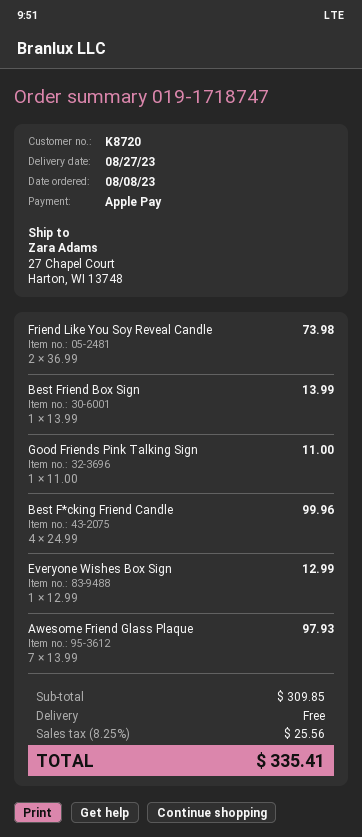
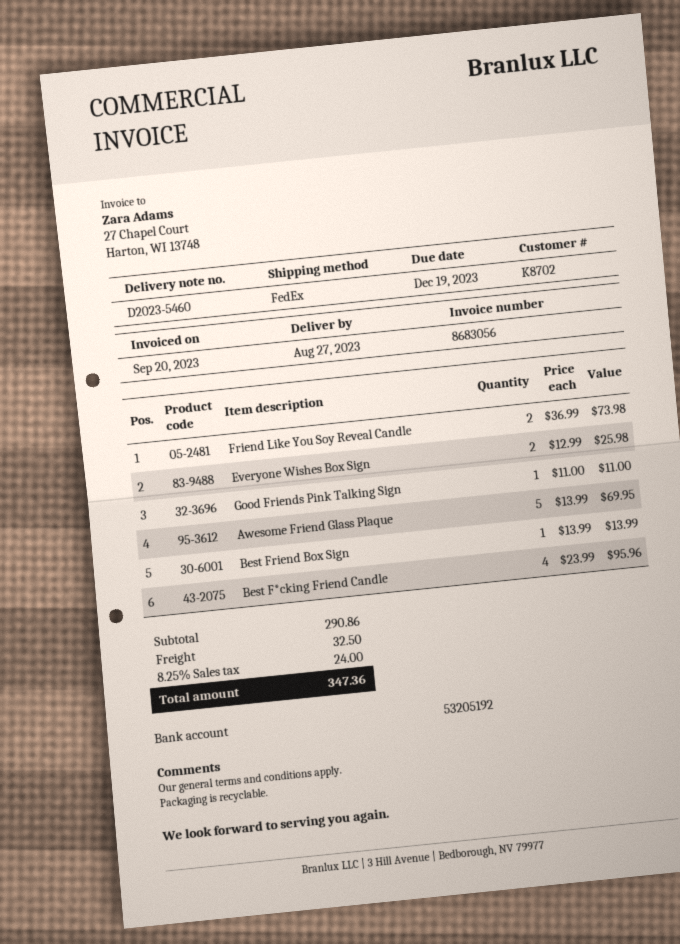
customer number: K8720 -> K8702
Best F*cking Friend Candle: 4 x 24.99 = 99.96 -> 4 x 23.99 = 95.96
Everyone Wishes Box Sign: 1 x 12.99 = 12.99 -> 2 x 12.99 = 25.98
Awesome Friend Glass Plaque: 7 x 13.99 = 97.93 -> 5 x 13.99 = 69.95
subtotal: 309.85 -> 290.86
shipping: 0.00 -> 32.50
tax: 8.25% = 25.56 -> 8.25% = 24.00
total: 335.41 -> 347.36

